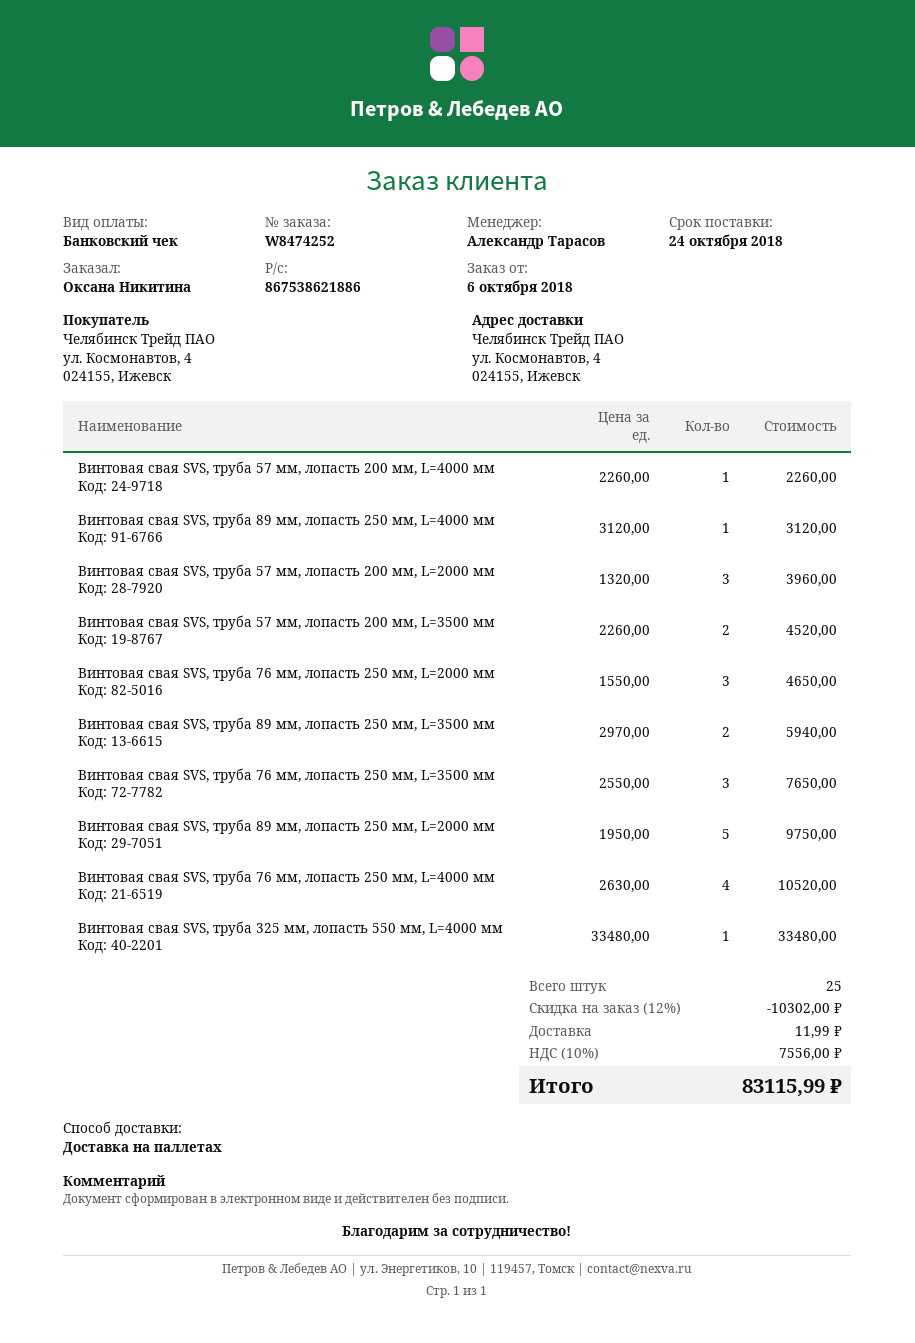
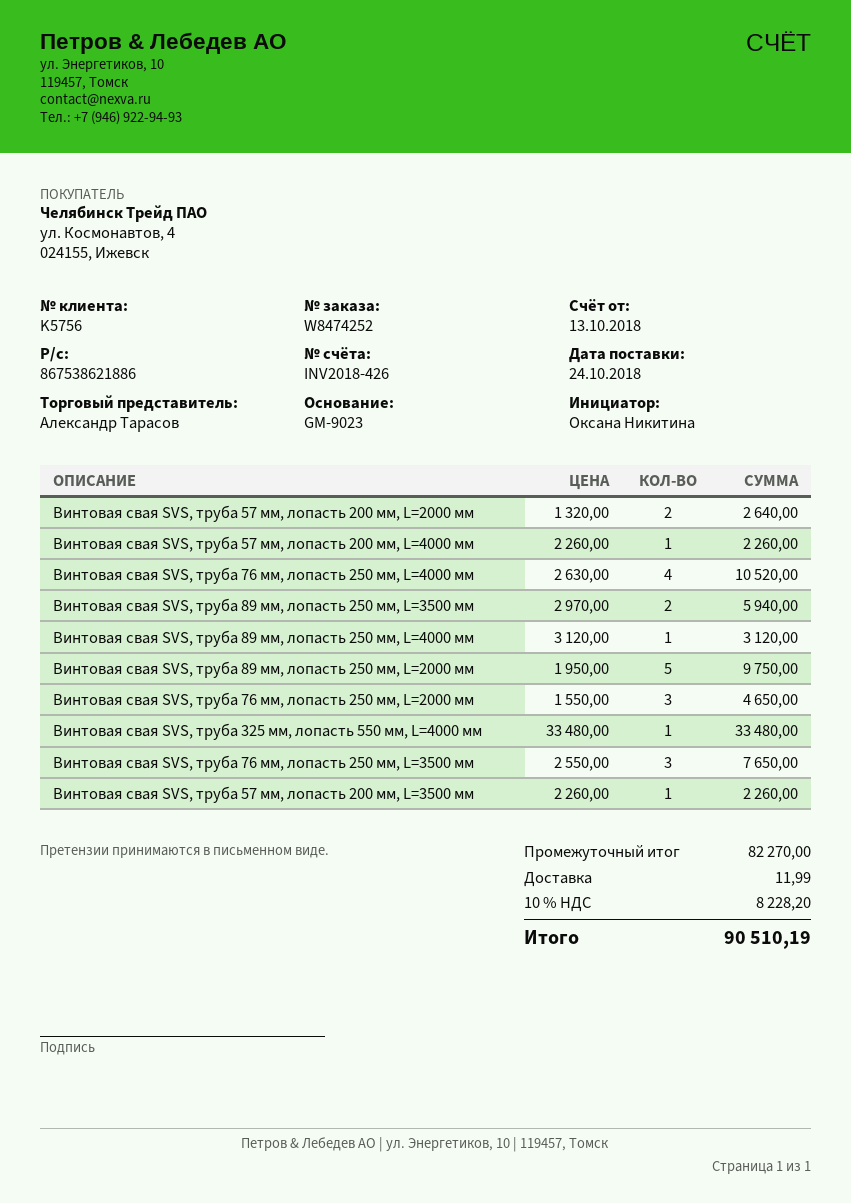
Винтовая свая SVS, труба 57 мм, лопасть 200 мм, L=2000 мм: 3 x 1320.00 = 3960.00 -> 2 x 1320.00 = 2640.00
Винтовая свая SVS, труба 57 мм, лопасть 200 мм, L=3500 мм: 2 x 2260.00 = 4520.00 -> 1 x 2260.00 = 2260.00
discount: 12% = 10302.00 -> none
tax: 10% = 7556.00 -> 10% = 8228.20
total: 83115.99 -> 90510.19

